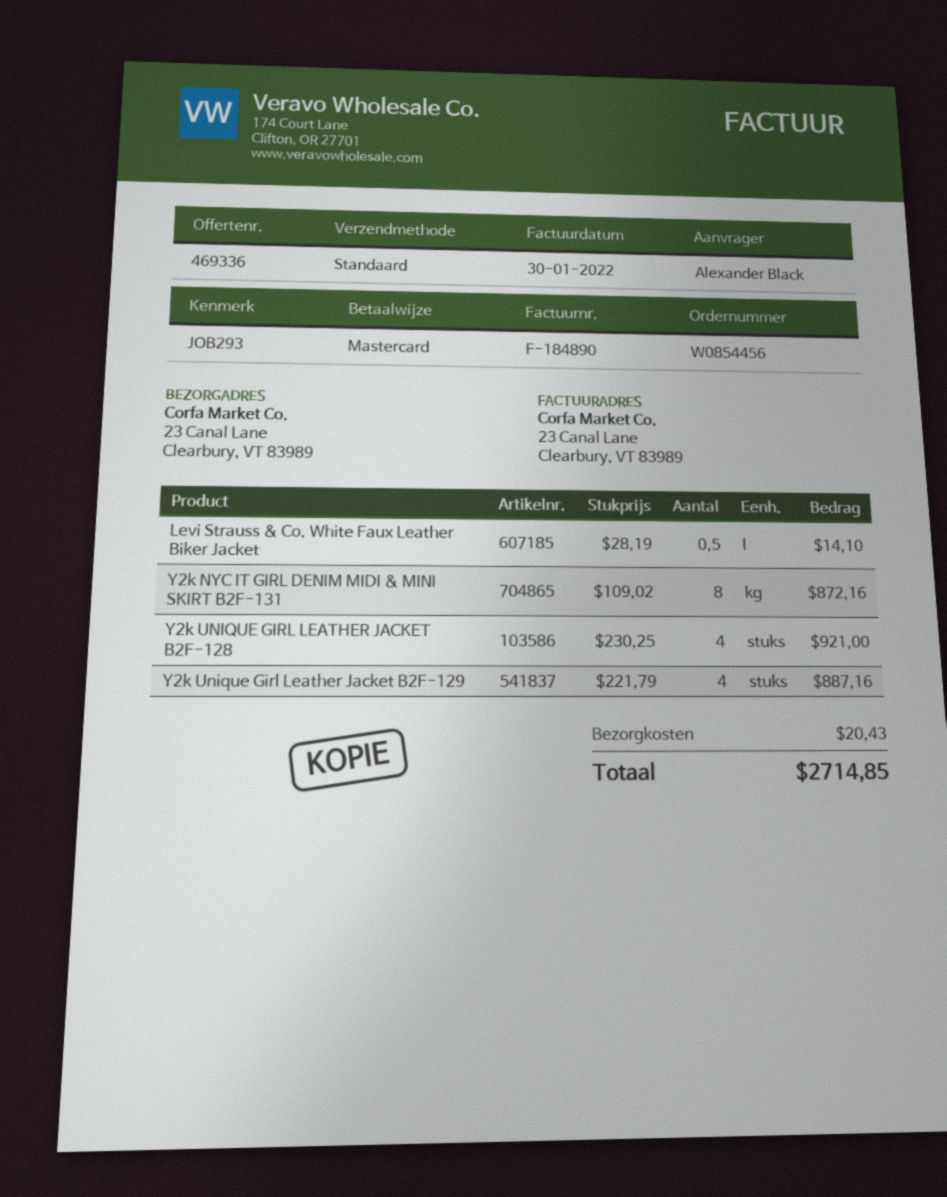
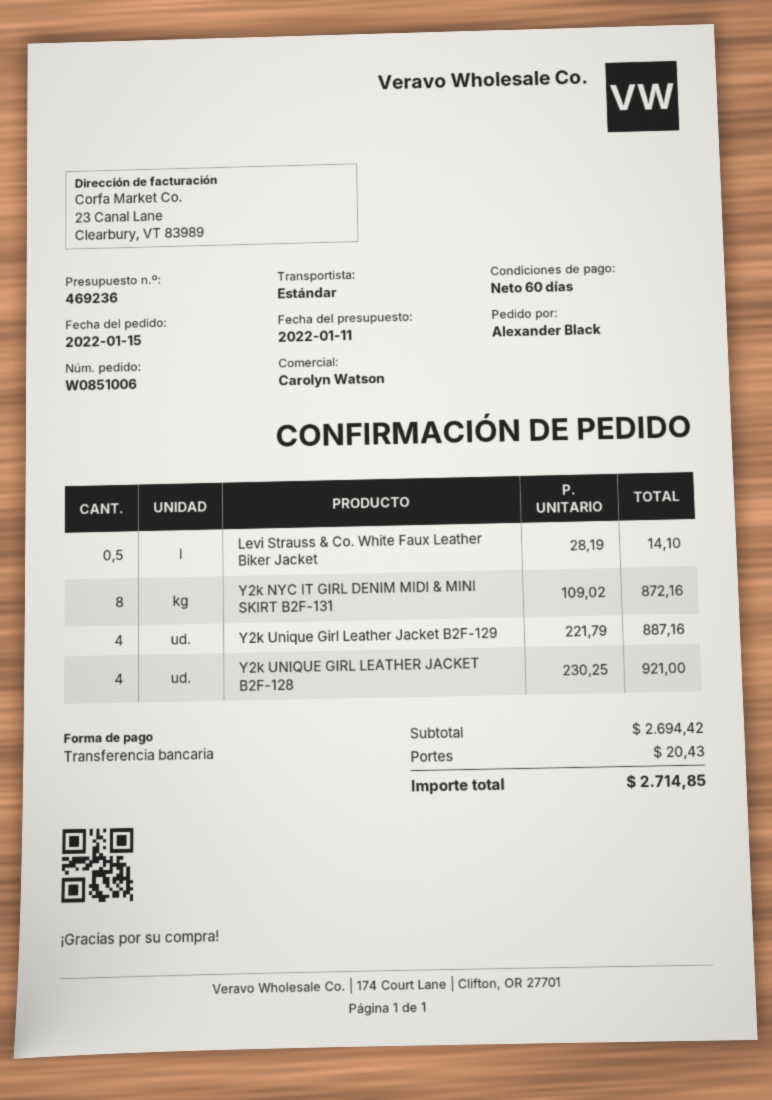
quote number: 469336 -> 469236
order number: W0854456 -> W0851006
payment method: Mastercard -> bank transfer

